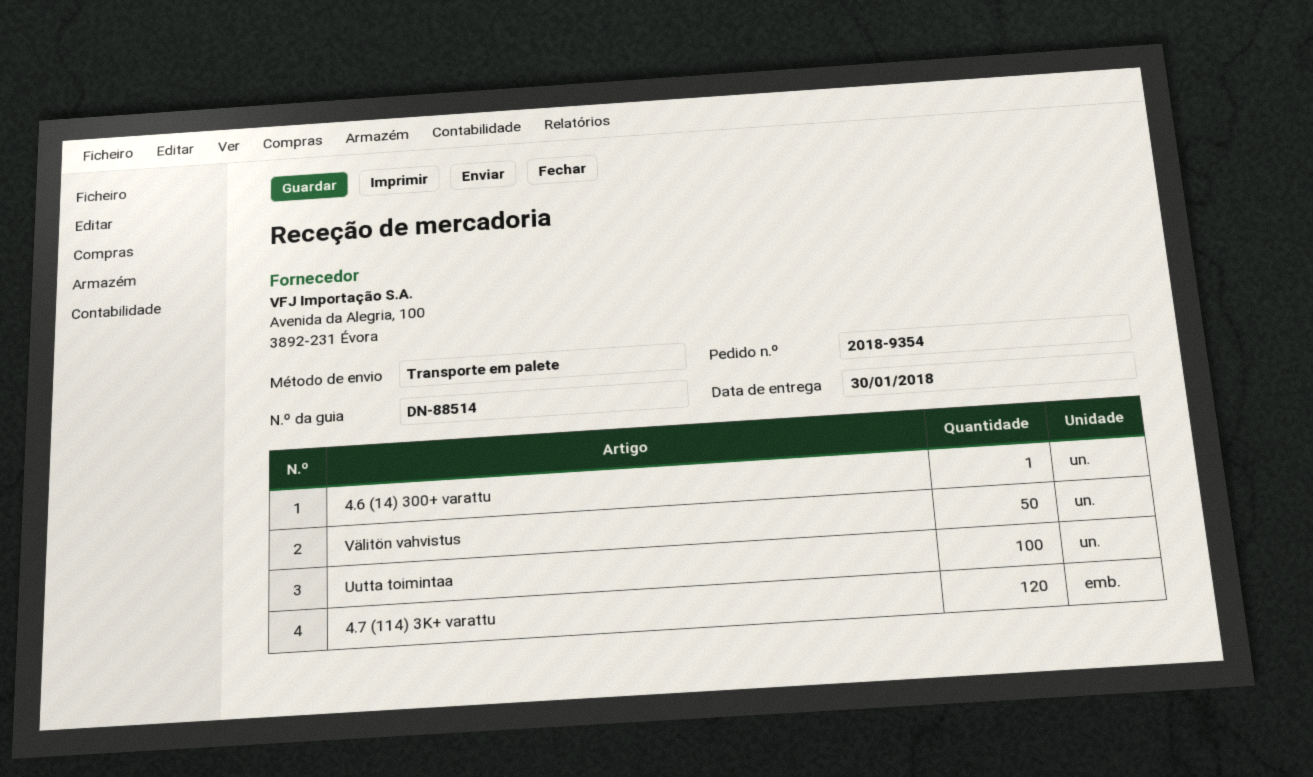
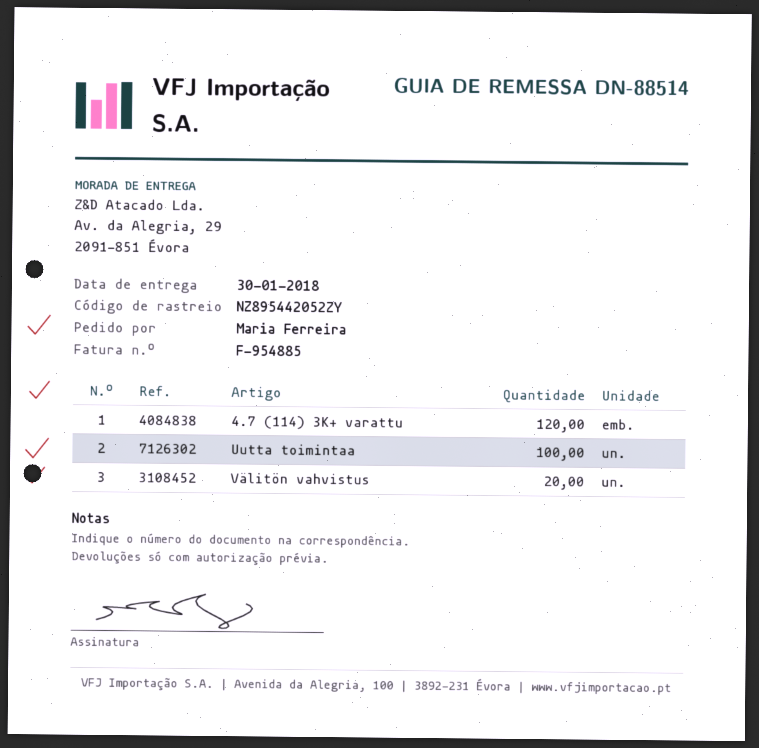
4.6 (14) 300+ varattu: 1 -> none
Välitön vahvistus: 50 -> 20

